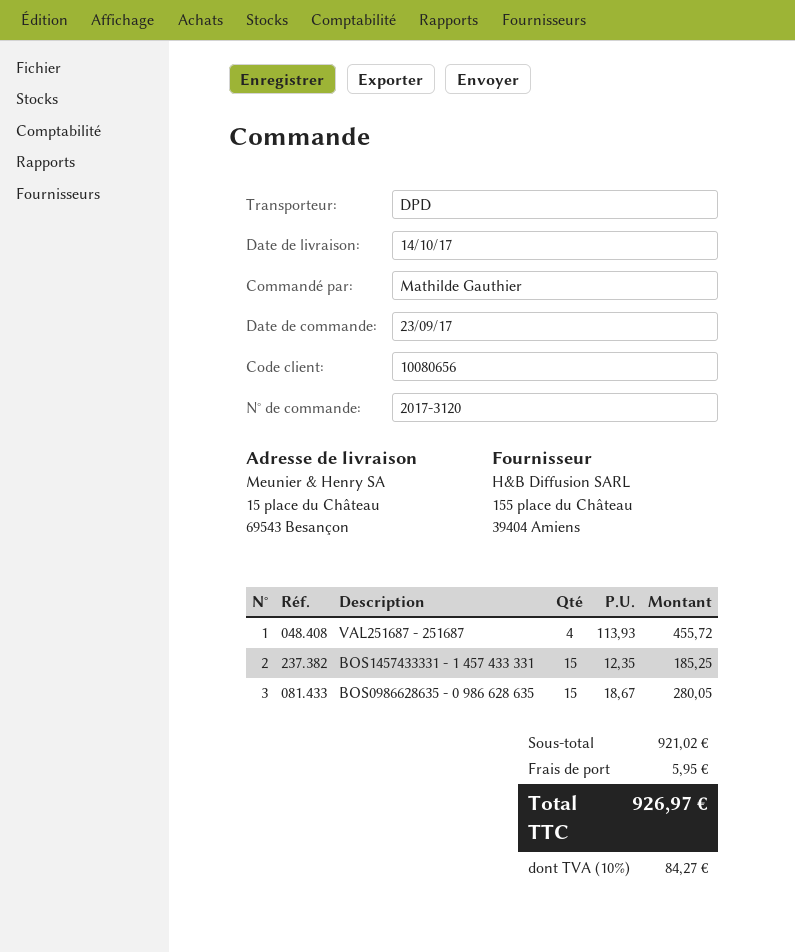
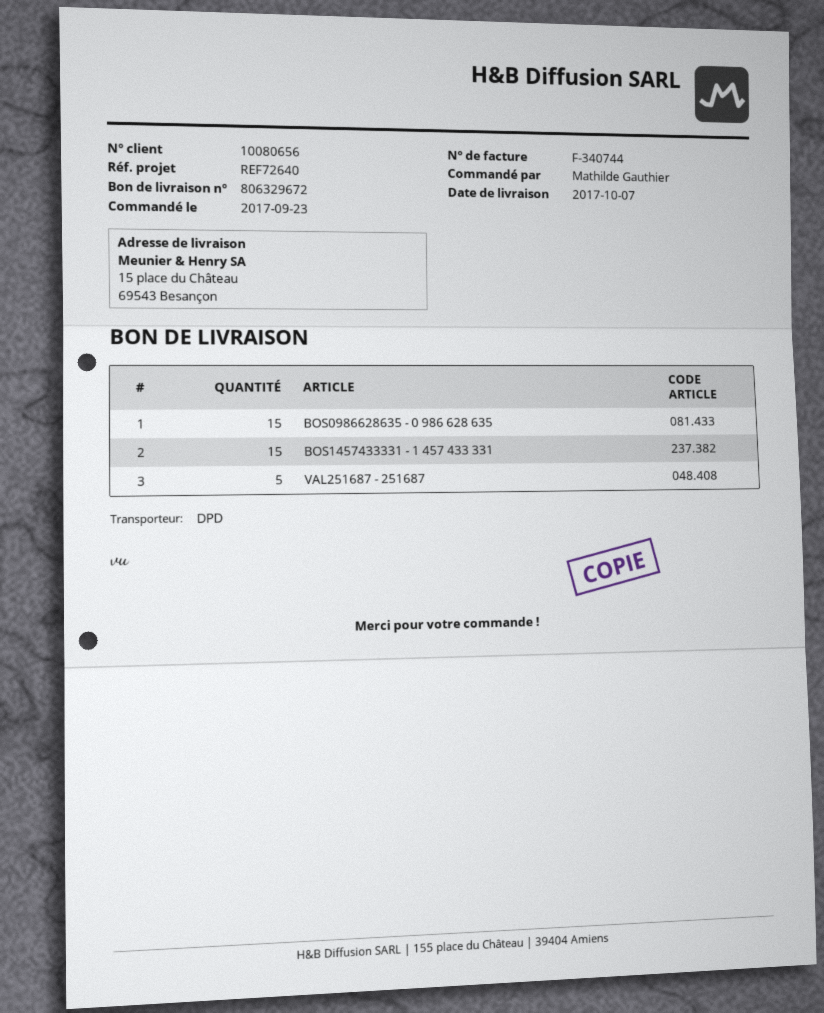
delivery date: 2017-10-14 -> 2017-10-07
VAL251687 - 251687: 4 -> 5

